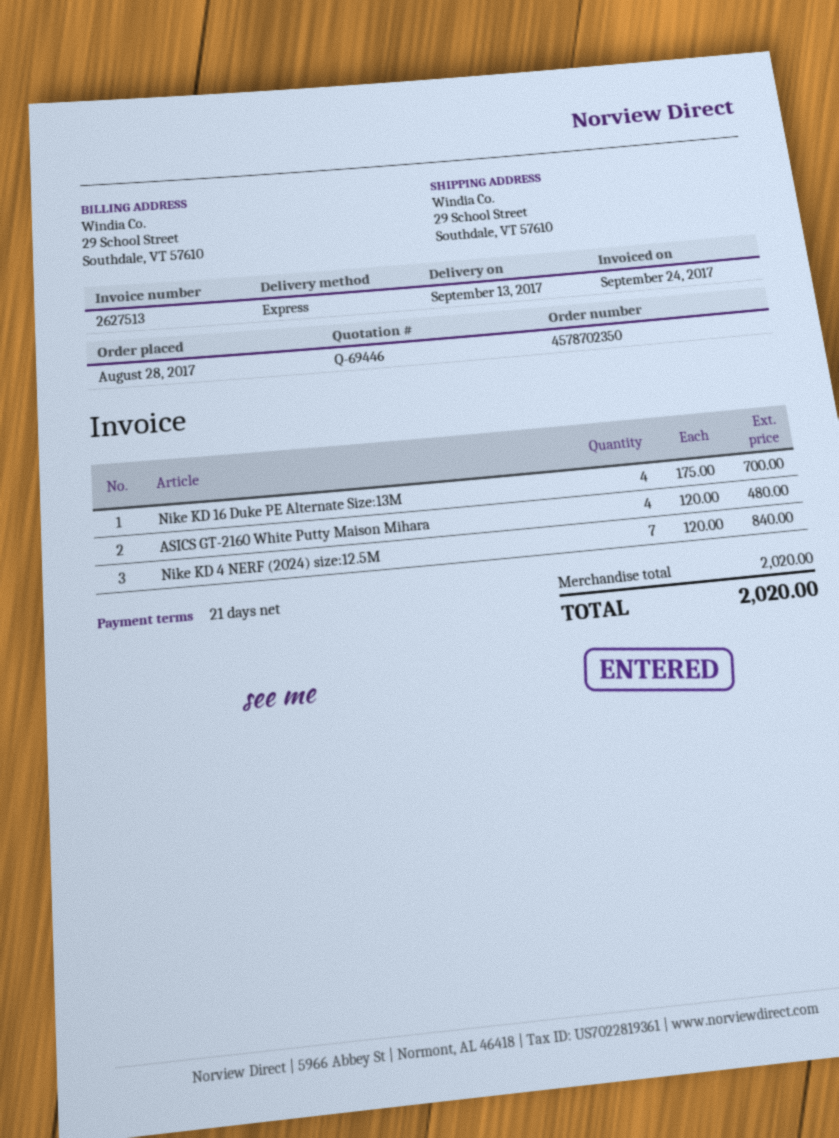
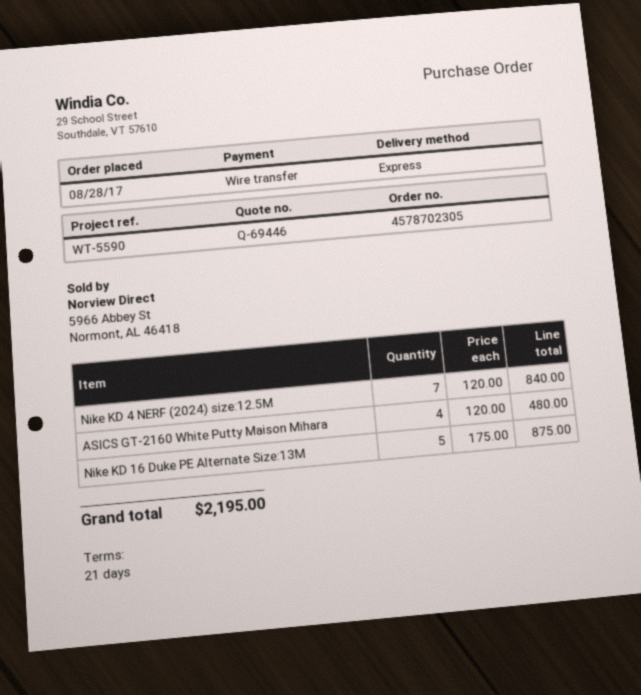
order number: 4578702350 -> 4578702305
Nike KD 16 Duke PE Alternate Size:13M: 4 x 175.00 = 700.00 -> 5 x 175.00 = 875.00
total: 2020.00 -> 2195.00

